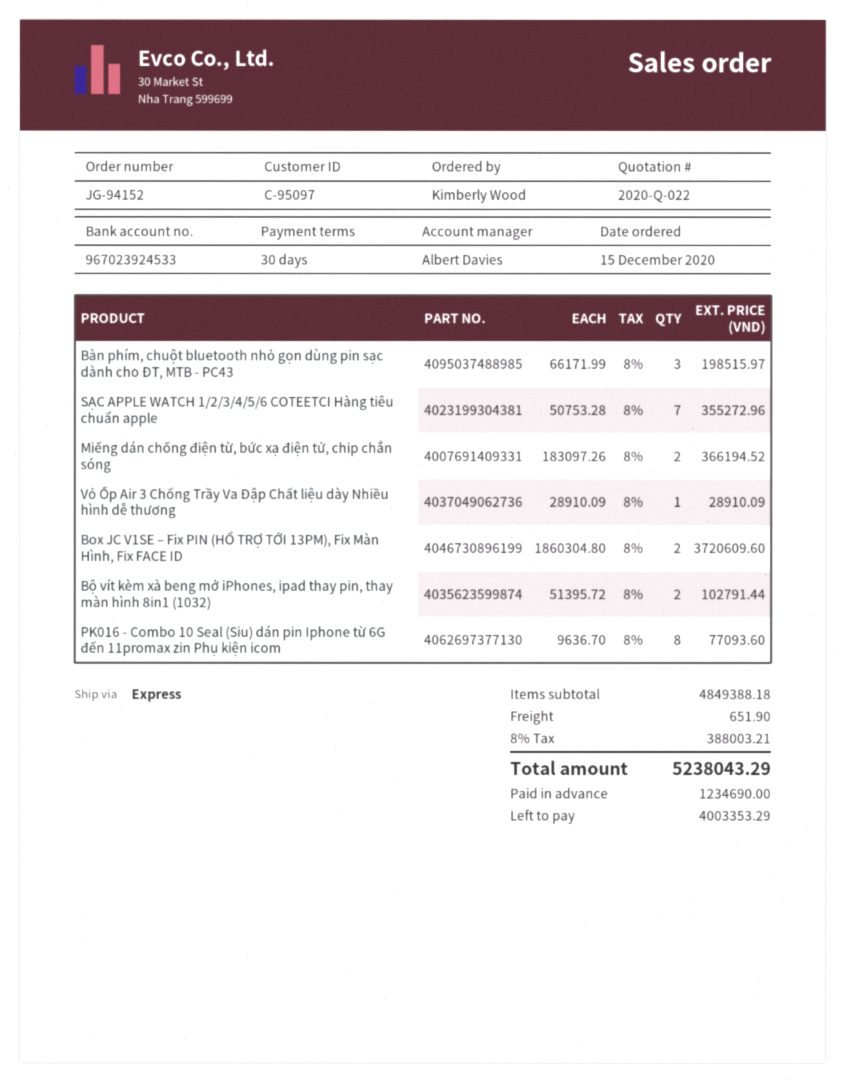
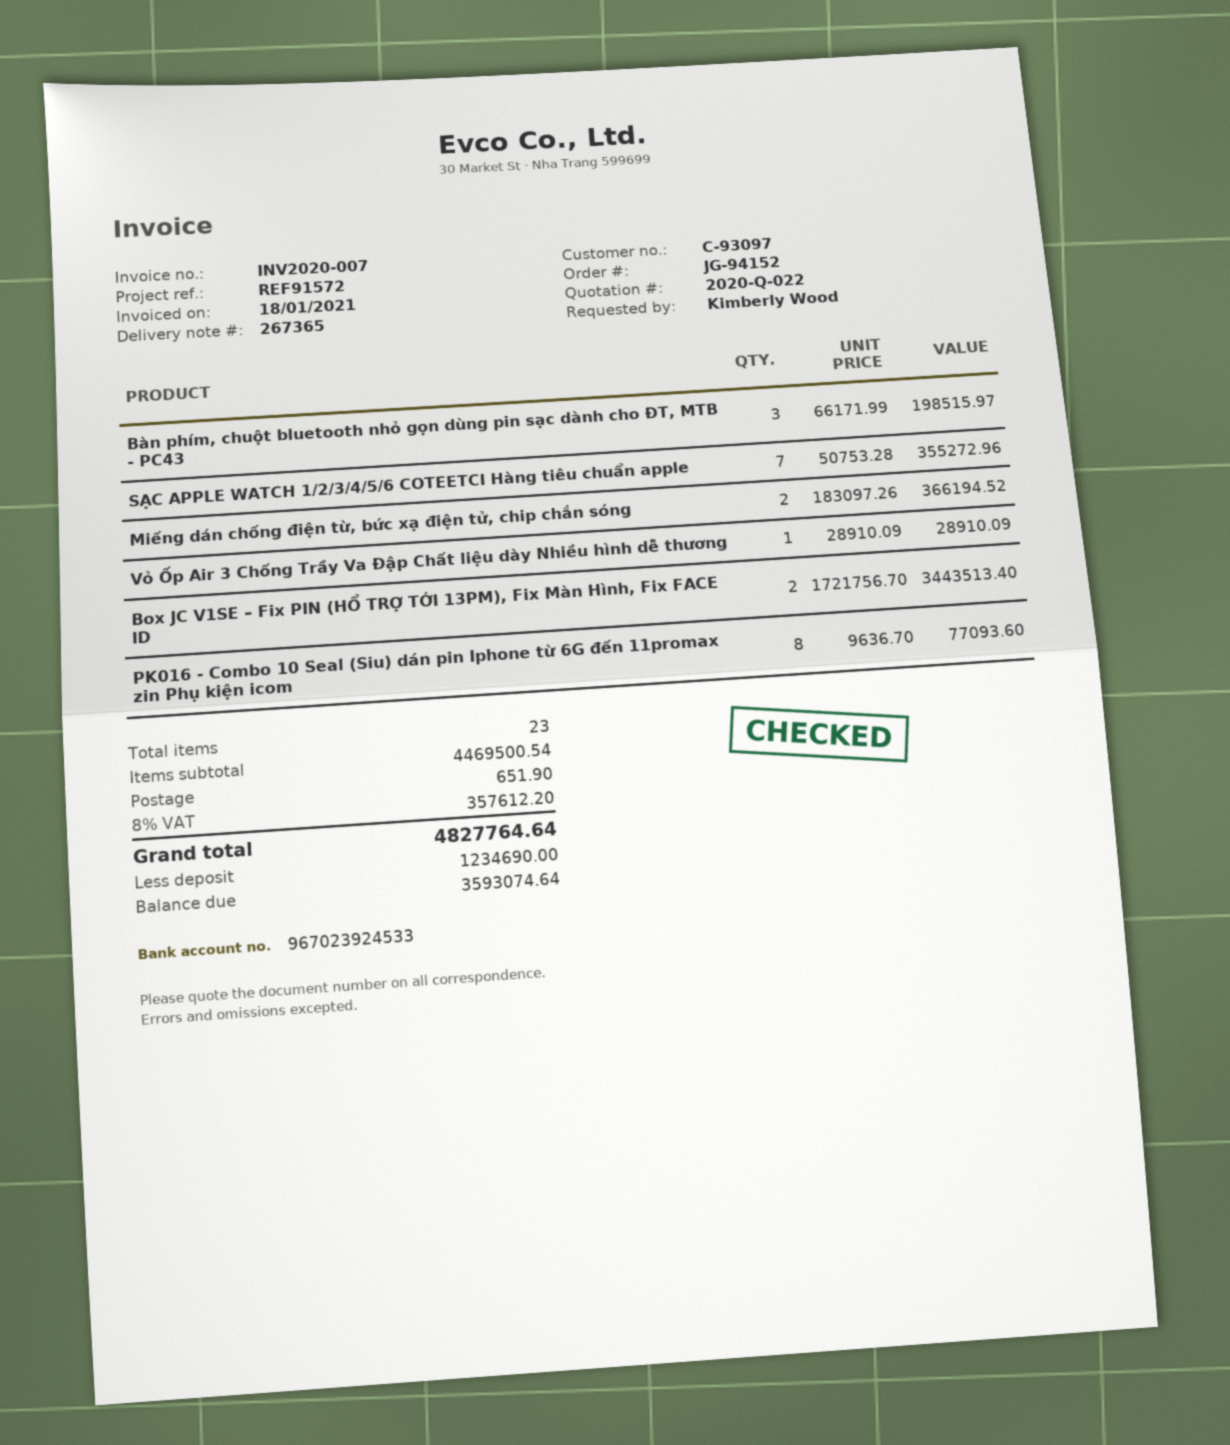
customer number: C-95097 -> C-93097
Box JC V1SE – Fix PIN (HỔ TRỢ TỚI 13PM), Fix Màn Hình, Fix FACE ID: 2 x 1860304.80 = 3720609.60 -> 2 x 1721756.70 = 3443513.40
Bộ vít kèm xà beng mở iPhones, ipad thay pin, thay màn hình 8in1 (1032): 2 x 51395.72 = 102791.44 -> none
subtotal: 4849388.18 -> 4469500.54
tax: 8% = 388003.21 -> 8% = 357612.20
total: 5238043.29 -> 4827764.64
balance: 4003353.29 -> 3593074.64

